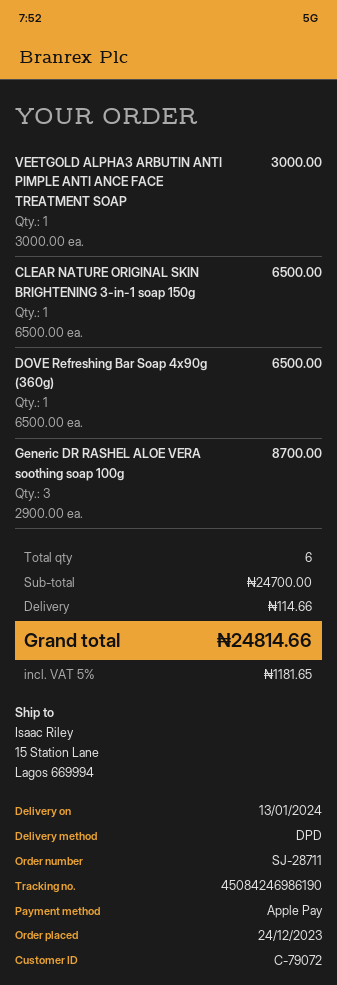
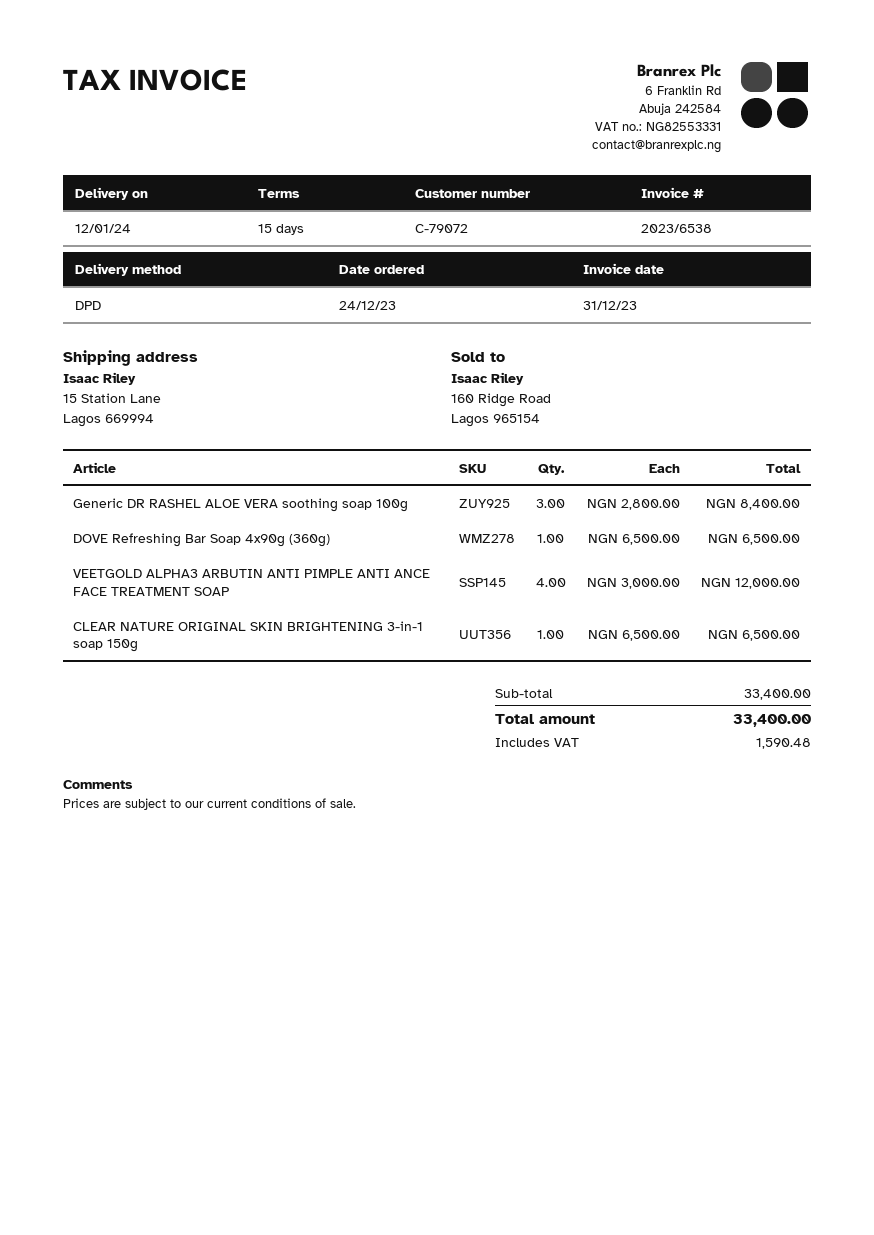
delivery date: 2024-01-13 -> 2024-01-12
VEETGOLD ALPHA3 ARBUTIN ANTI PIMPLE ANTI ANCE FACE TREATMENT SOAP: 1 x 3000.00 = 3000.00 -> 4 x 3000.00 = 12000.00
Generic DR RASHEL ALOE VERA soothing soap 100g: 3 x 2900.00 = 8700.00 -> 3 x 2800.00 = 8400.00
subtotal: 24700.00 -> 33400.00
shipping: 114.66 -> none
tax: 1181.65 -> 1590.48
total: 24814.66 -> 33400.00

